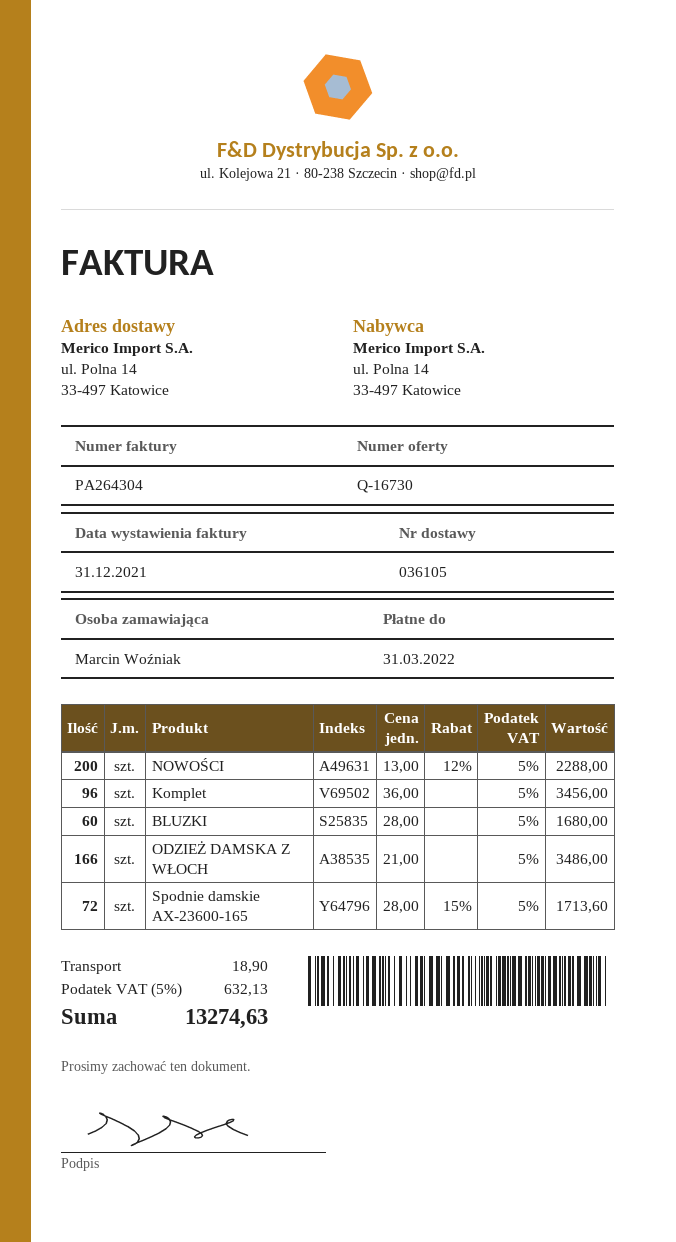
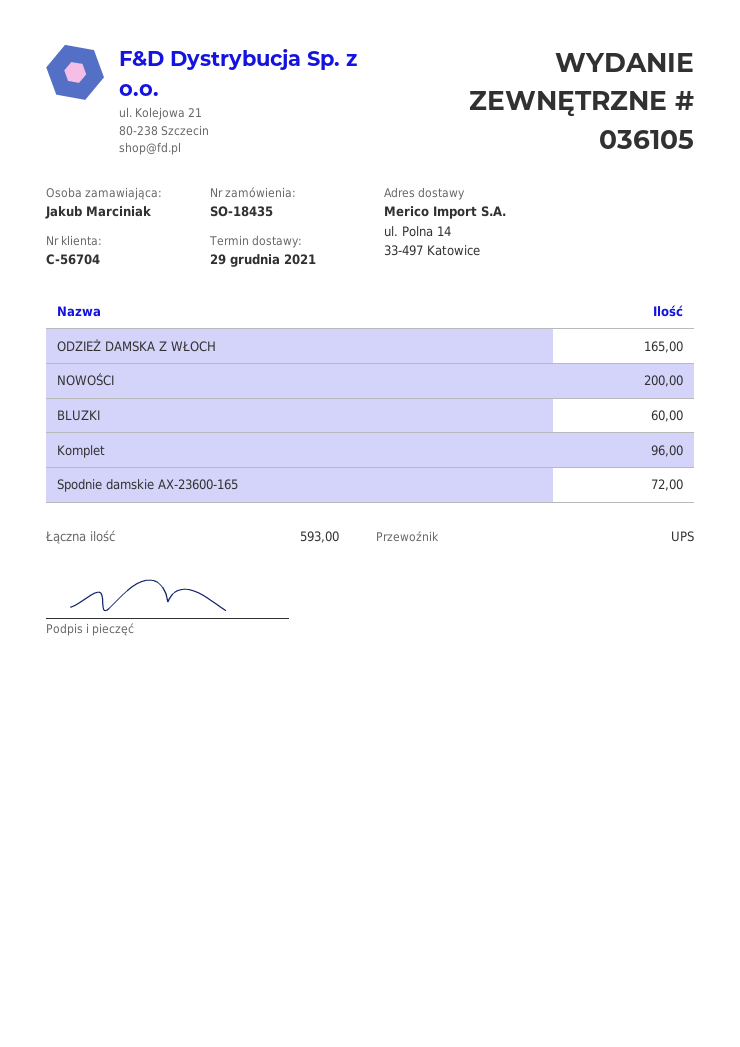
ordered by: Marcin Woźniak -> Jakub Marciniak
ODZIEŻ DAMSKA Z WŁOCH: 166 -> 165

